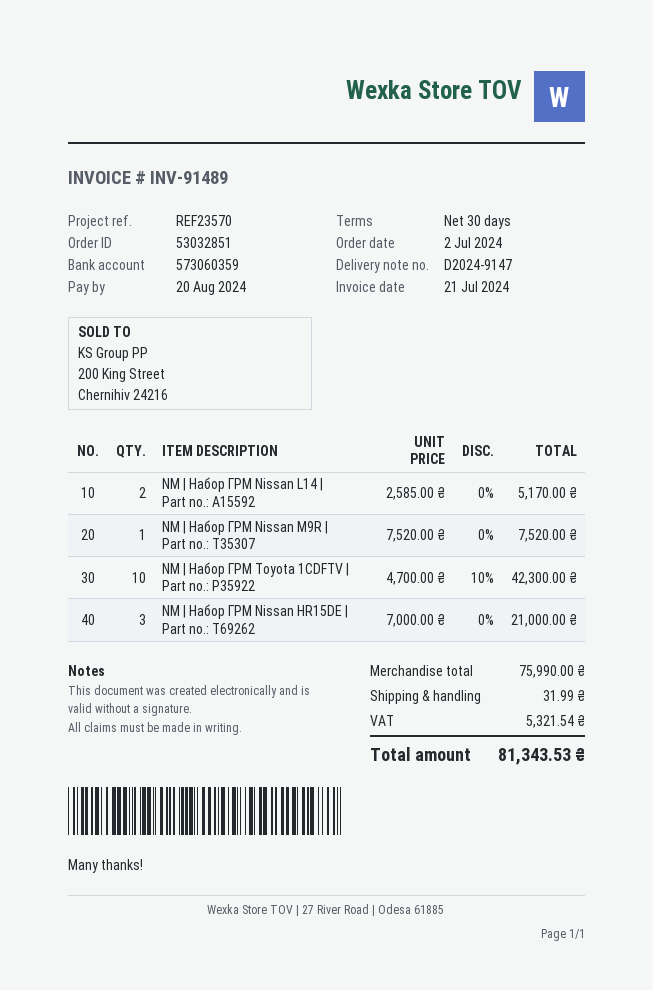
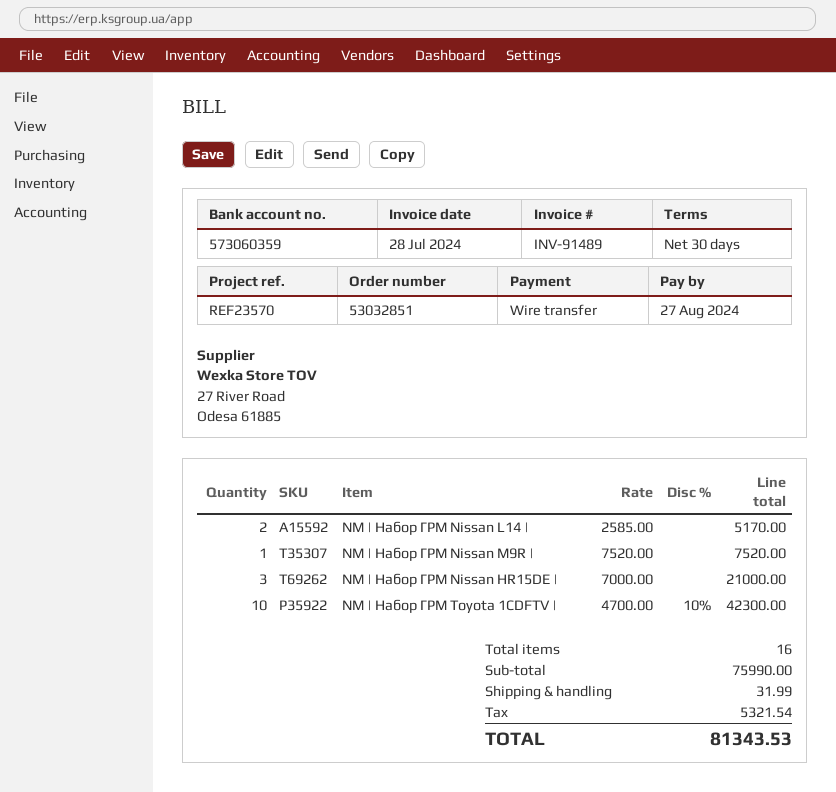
invoice date: 2024-07-21 -> 2024-07-28
due date: 2024-08-20 -> 2024-08-27

